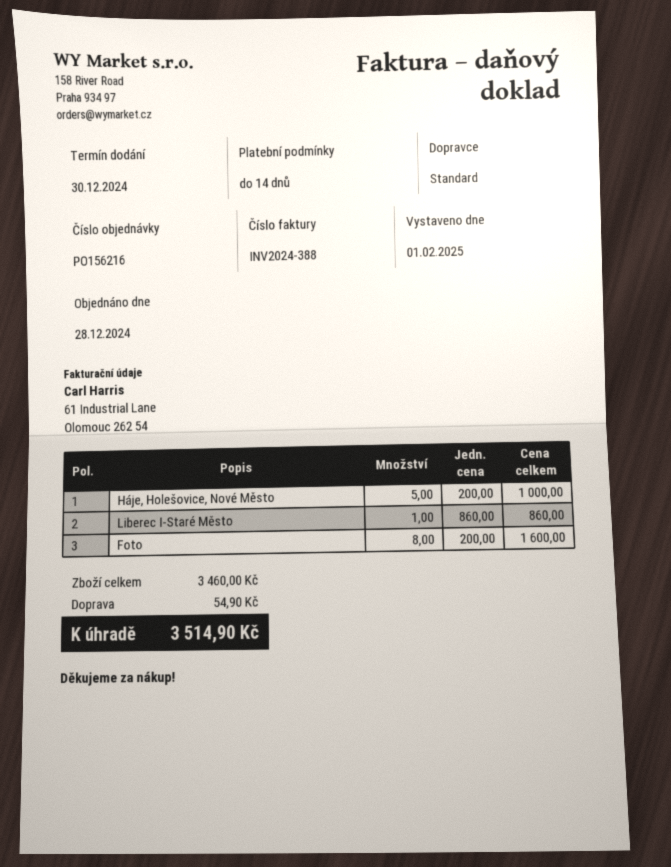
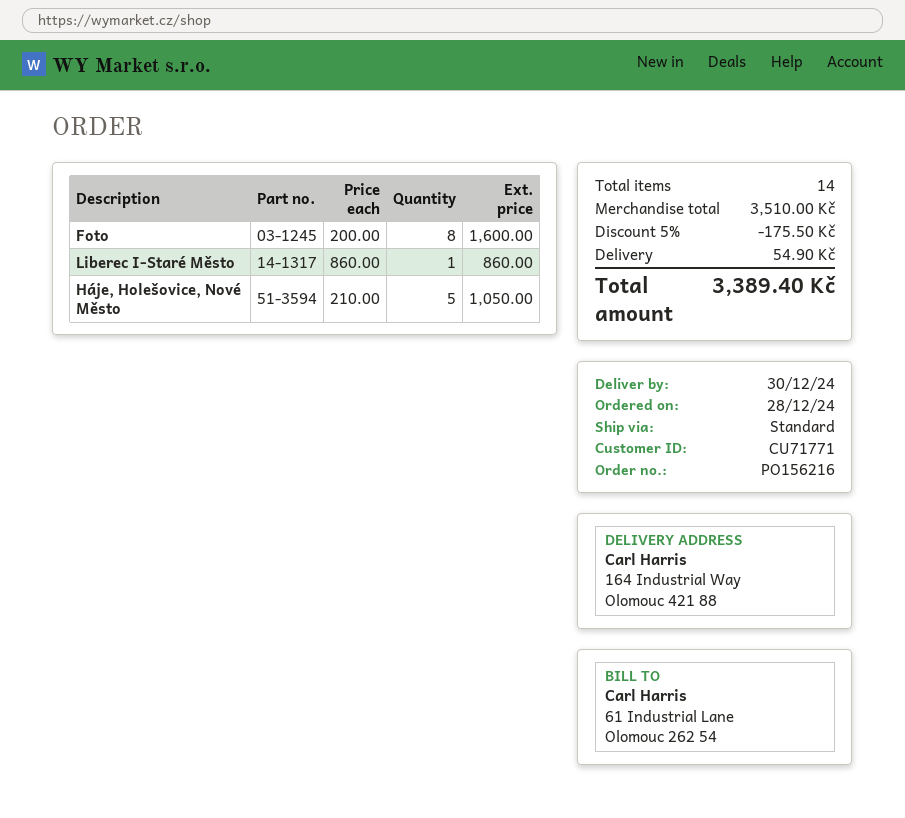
Háje, Holešovice, Nové Město: 5 x 200.00 = 1000.00 -> 5 x 210.00 = 1050.00
subtotal: 3460.00 -> 3510.00
discount: none -> 5% = 175.50
total: 3514.90 -> 3389.40

